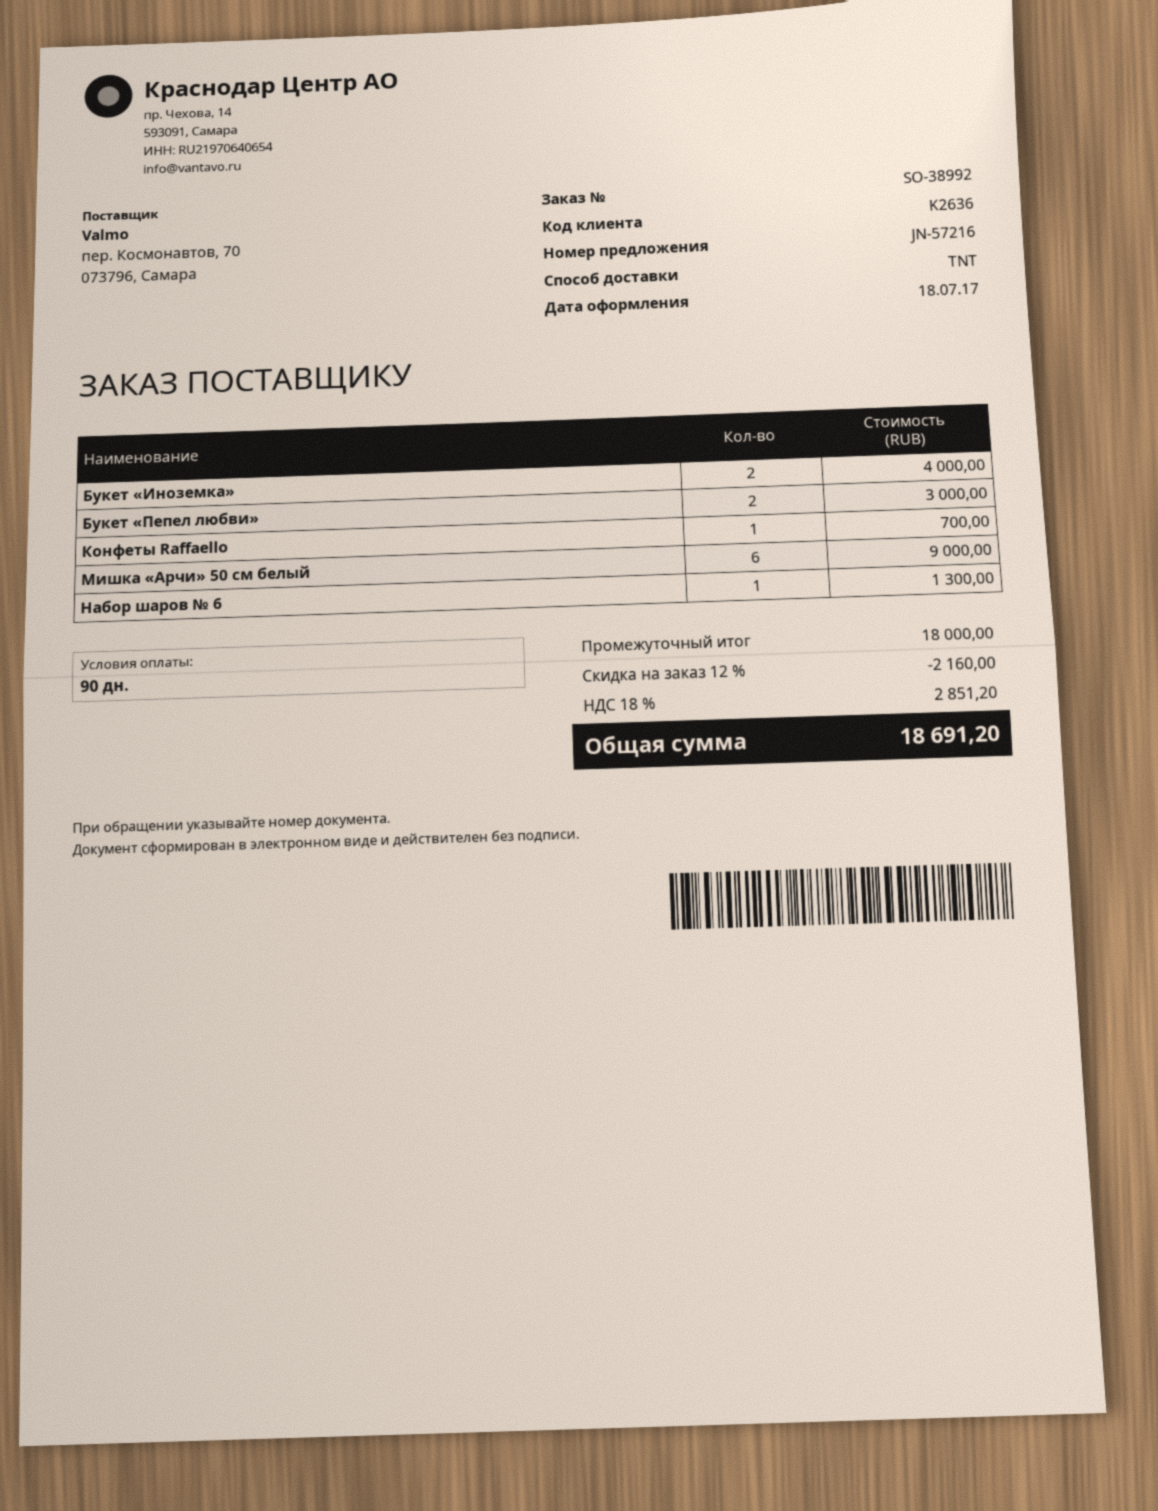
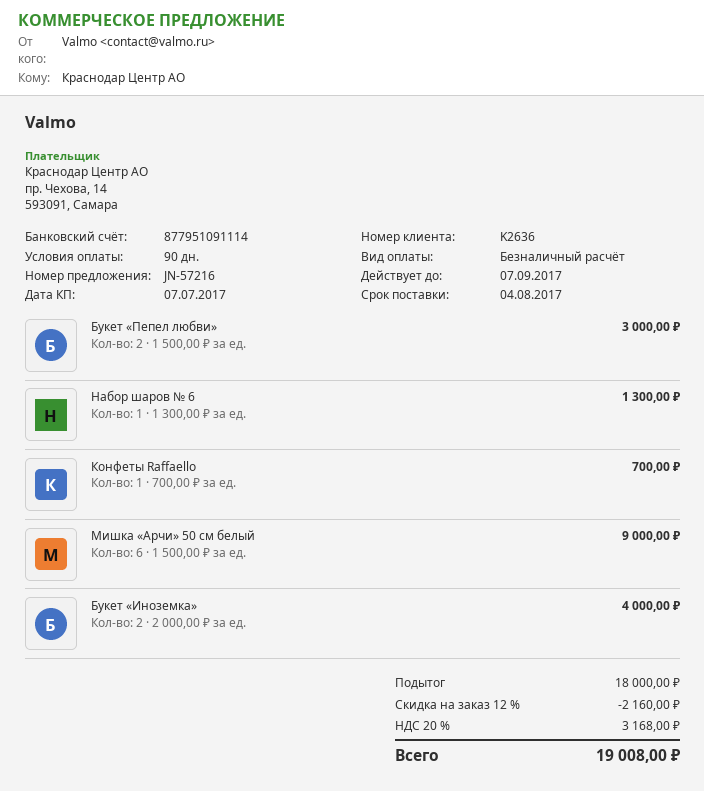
tax: 18% = 2851.20 -> 20% = 3168.00
total: 18691.20 -> 19008.00

